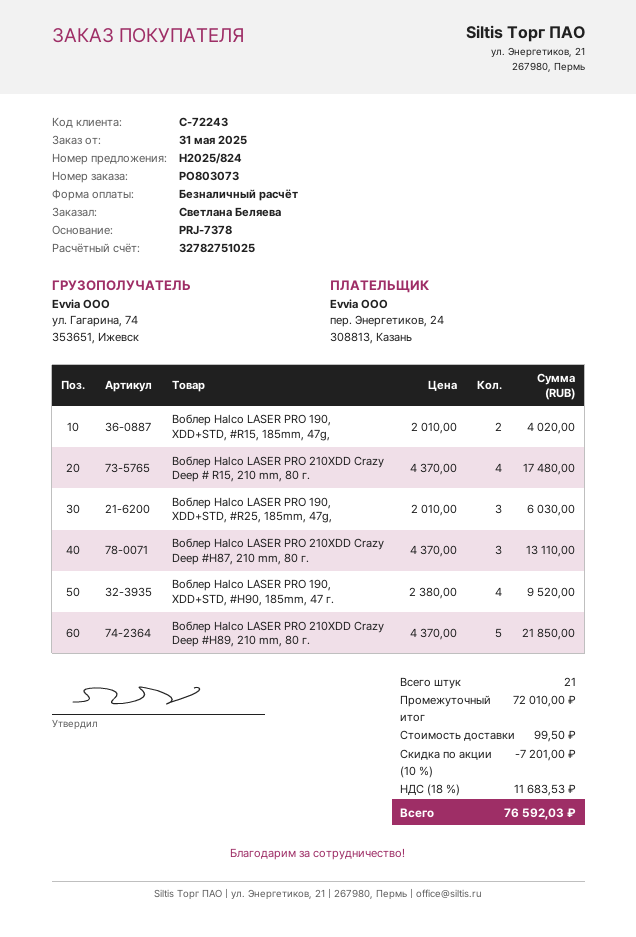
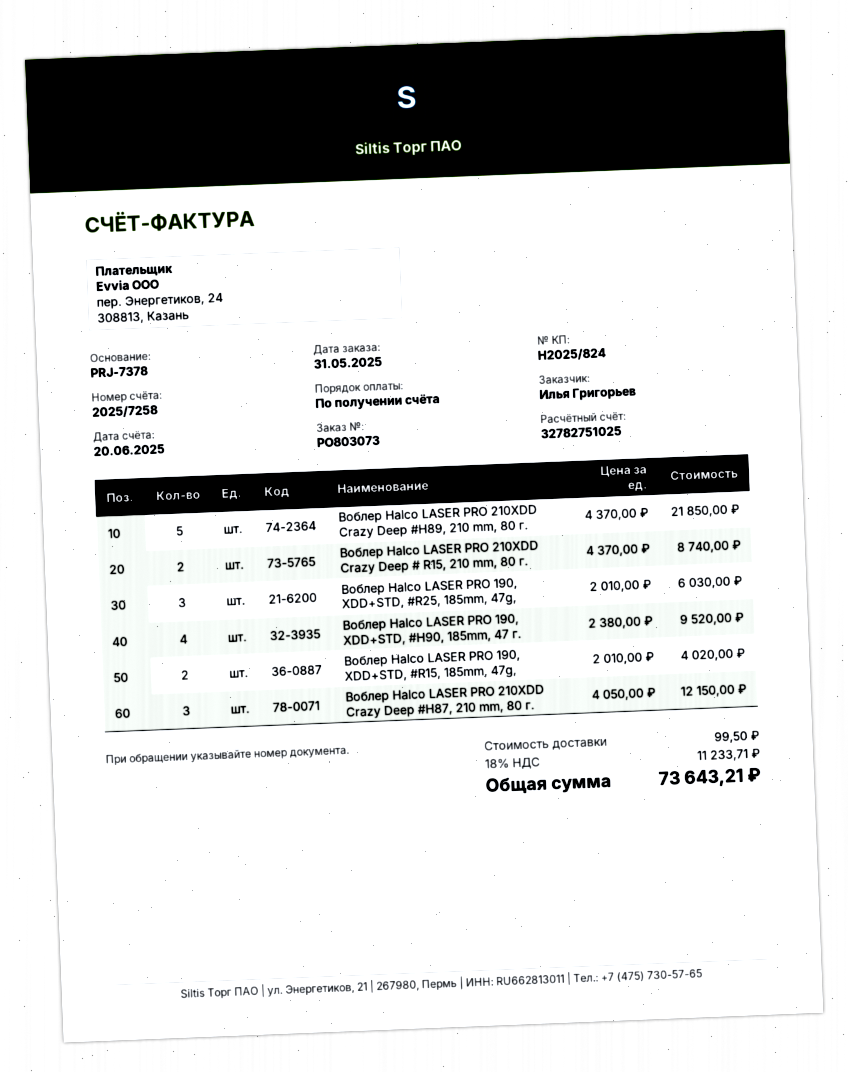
ordered by: Светлана Беляева -> Илья Григорьев
Воблер Halco LASER PRO 210XDD Crazy Deep # R15, 210 mm, 80 г.: 4 x 4370.00 = 17480.00 -> 2 x 4370.00 = 8740.00
Воблер Halco LASER PRO 210XDD Crazy Deep #H87, 210 mm, 80 г.: 3 x 4370.00 = 13110.00 -> 3 x 4050.00 = 12150.00
discount: 10% = 7201.00 -> none
tax: 18% = 11683.53 -> 18% = 11233.71
total: 76592.03 -> 73643.21

